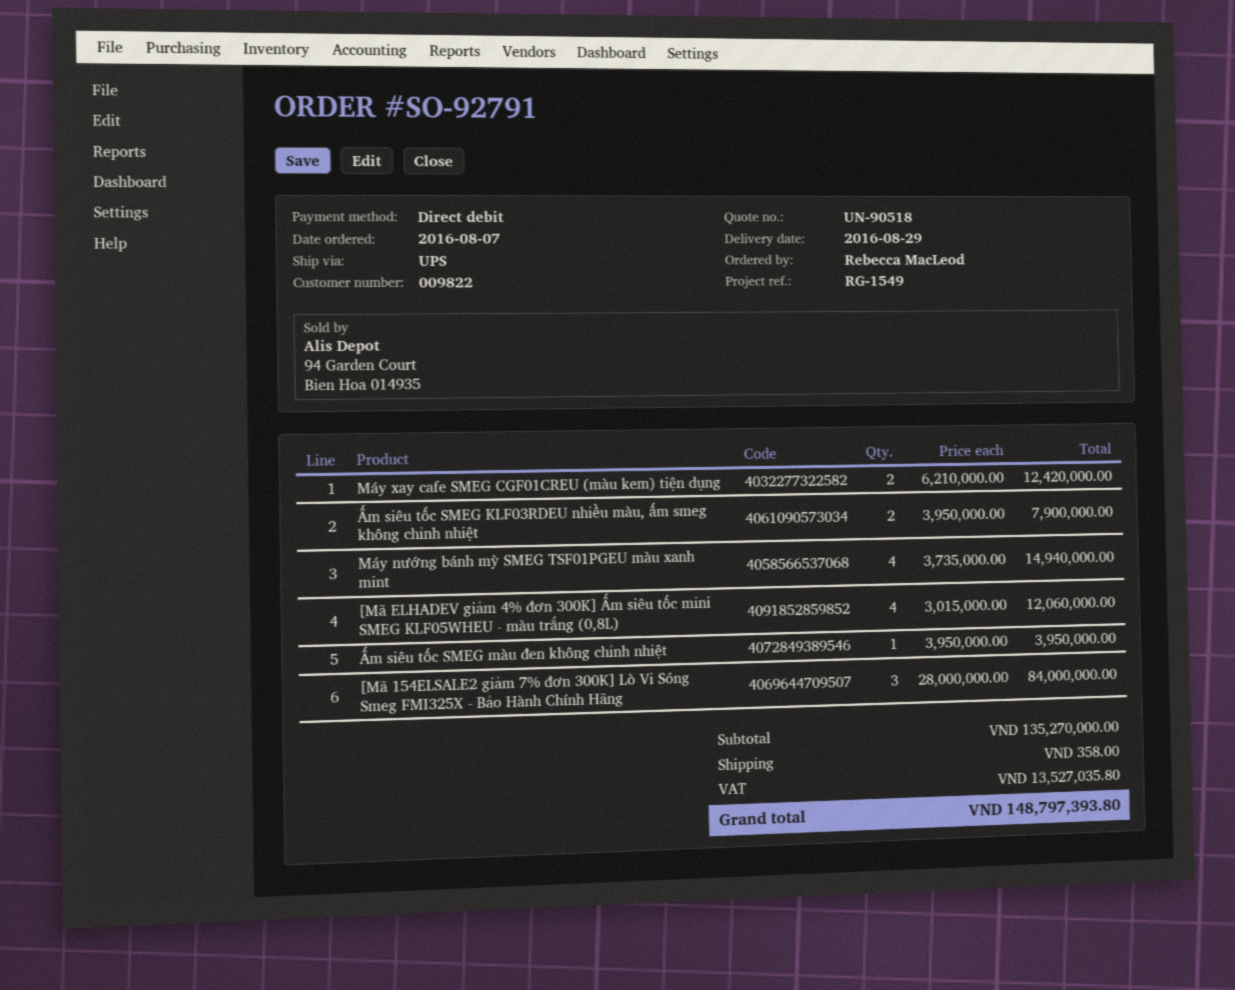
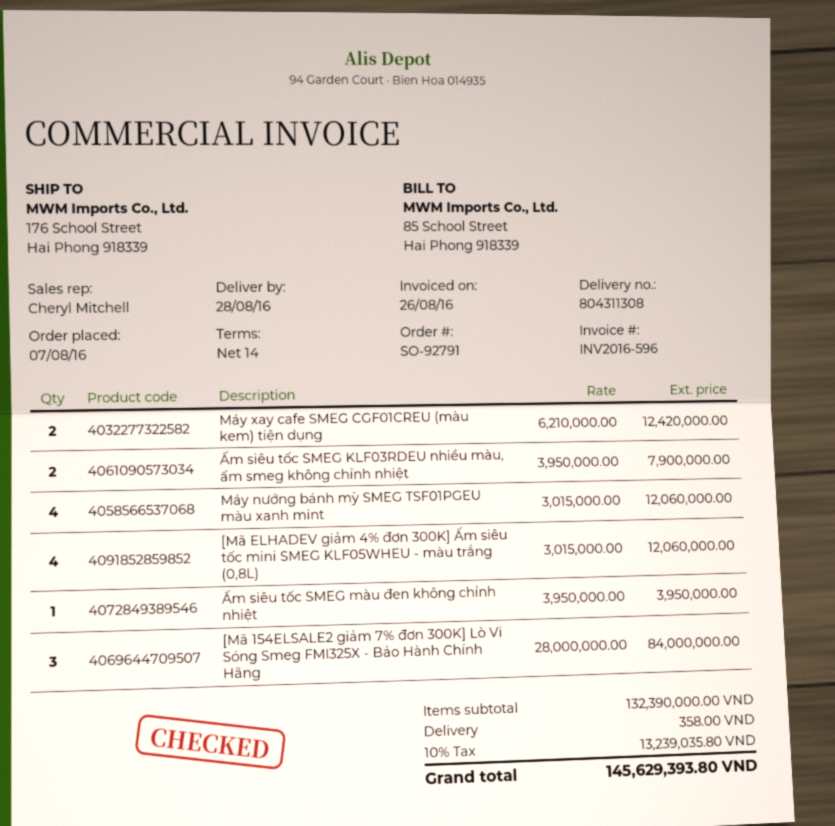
delivery date: 2016-08-29 -> 2016-08-28
Máy nướng bánh mỳ SMEG TSF01PGEU màu xanh mint: 4 x 3735000.00 = 14940000.00 -> 4 x 3015000.00 = 12060000.00
subtotal: 135270000.00 -> 132390000.00
tax: 13527035.80 -> 13239035.80
total: 148797393.80 -> 145629393.80

